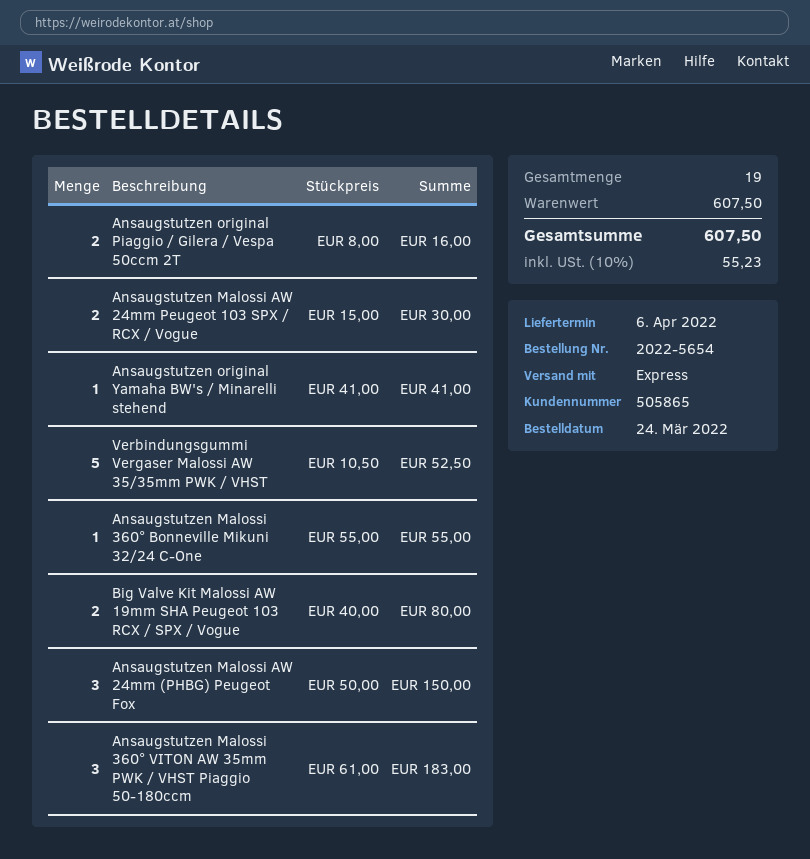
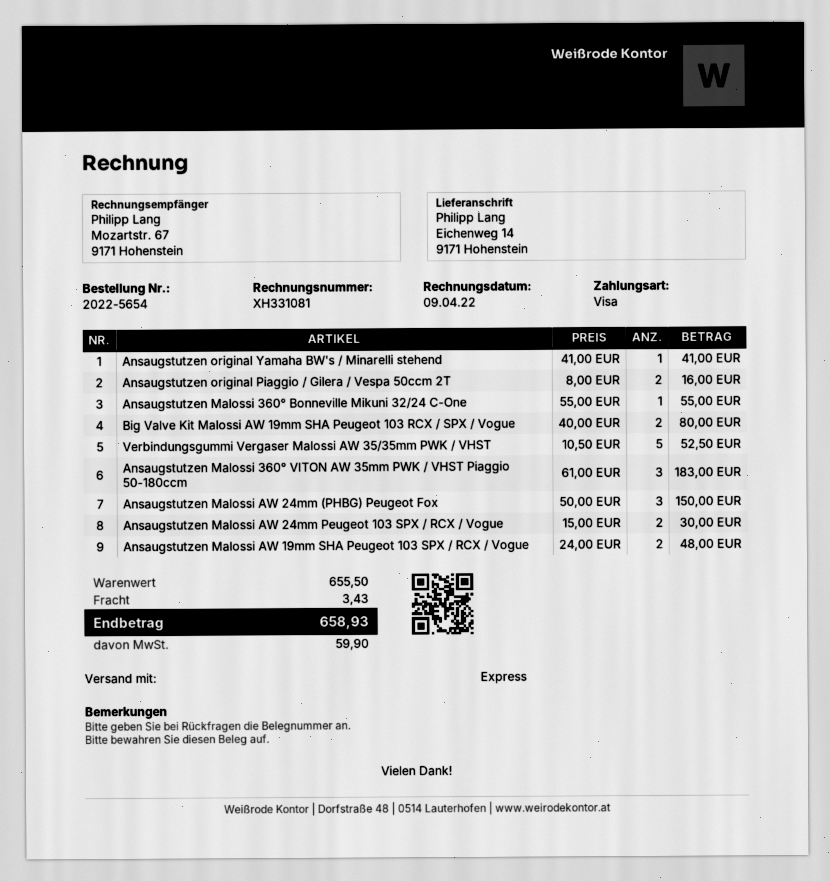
Ansaugstutzen Malossi AW 19mm SHA Peugeot 103 SPX / RCX / Vogue: none -> 2 x 24.00 = 48.00
subtotal: 607.50 -> 655.50
shipping: none -> 3.43
tax: 55.23 -> 59.90
total: 607.50 -> 658.93

